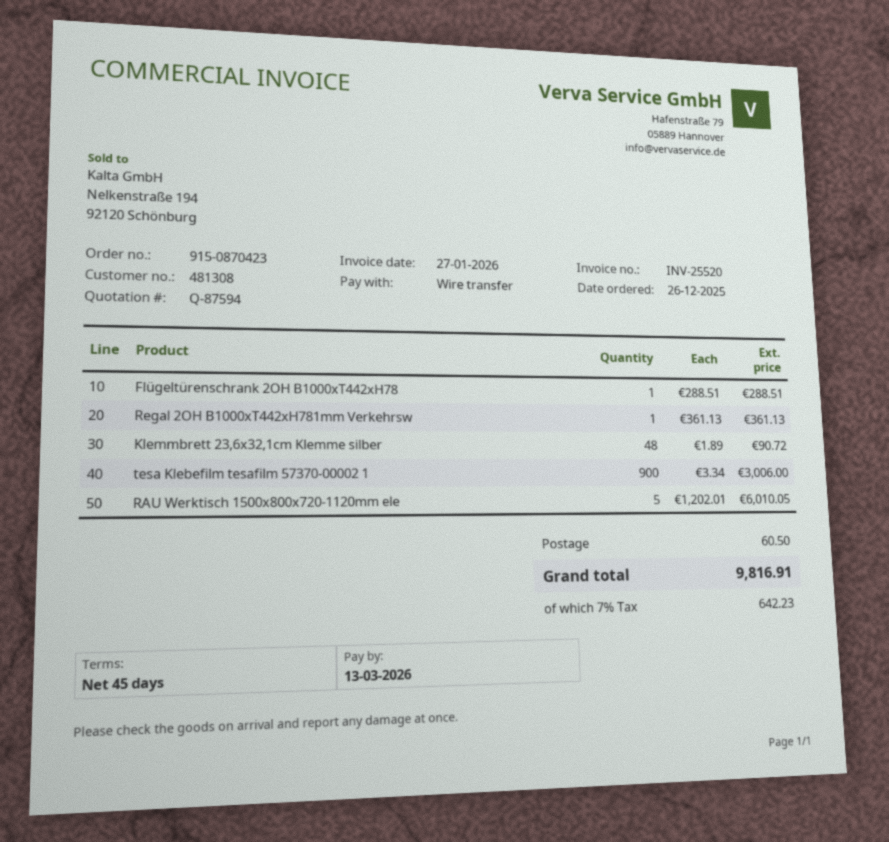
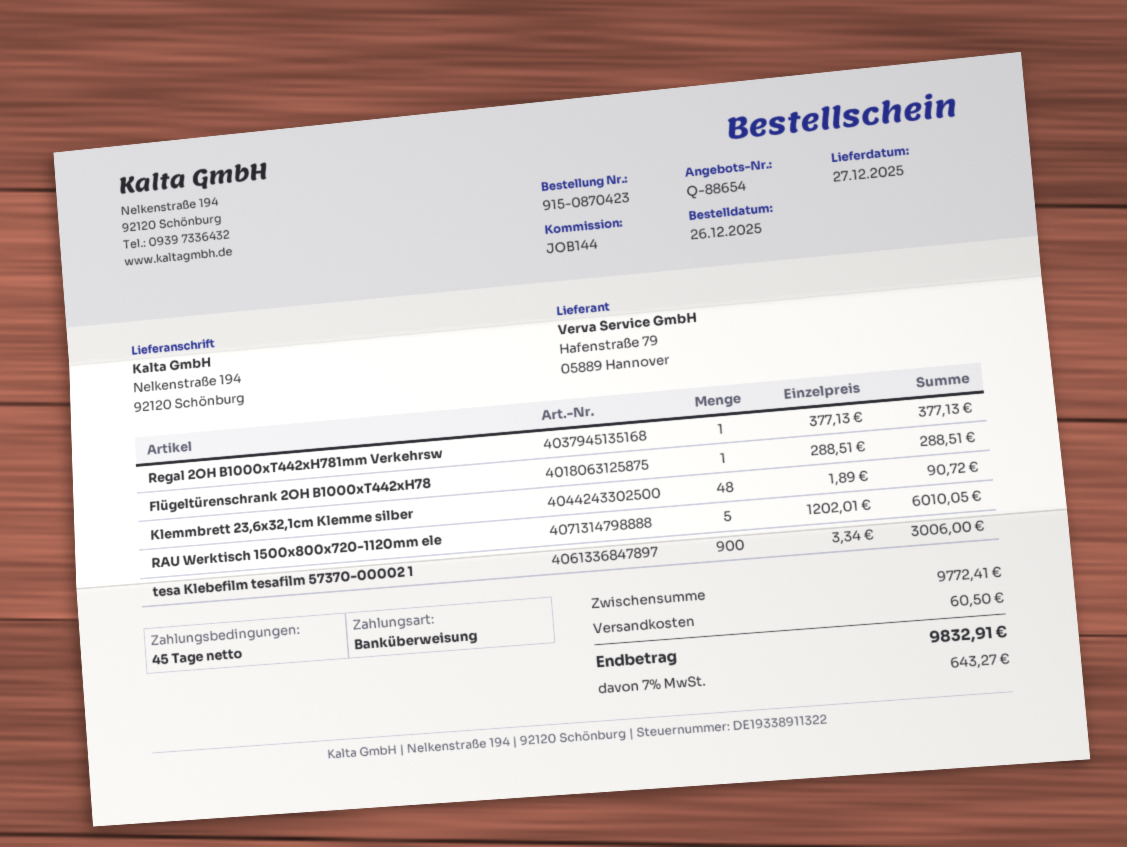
quote number: Q-87594 -> Q-88654
Regal 2OH B1000xT442xH781mm Verkehrsw: 1 x 361.13 = 361.13 -> 1 x 377.13 = 377.13
tax: 7% = 642.23 -> 7% = 643.27
total: 9816.91 -> 9832.91

